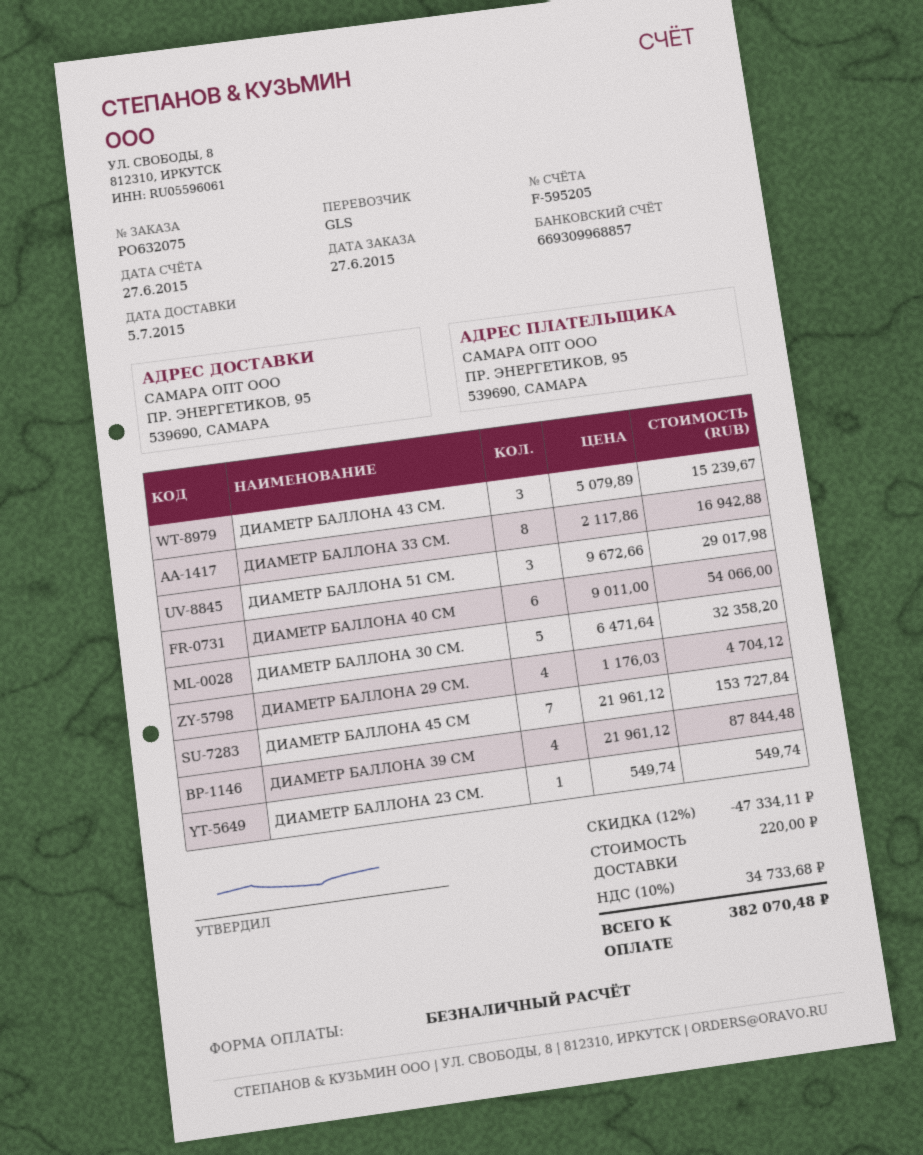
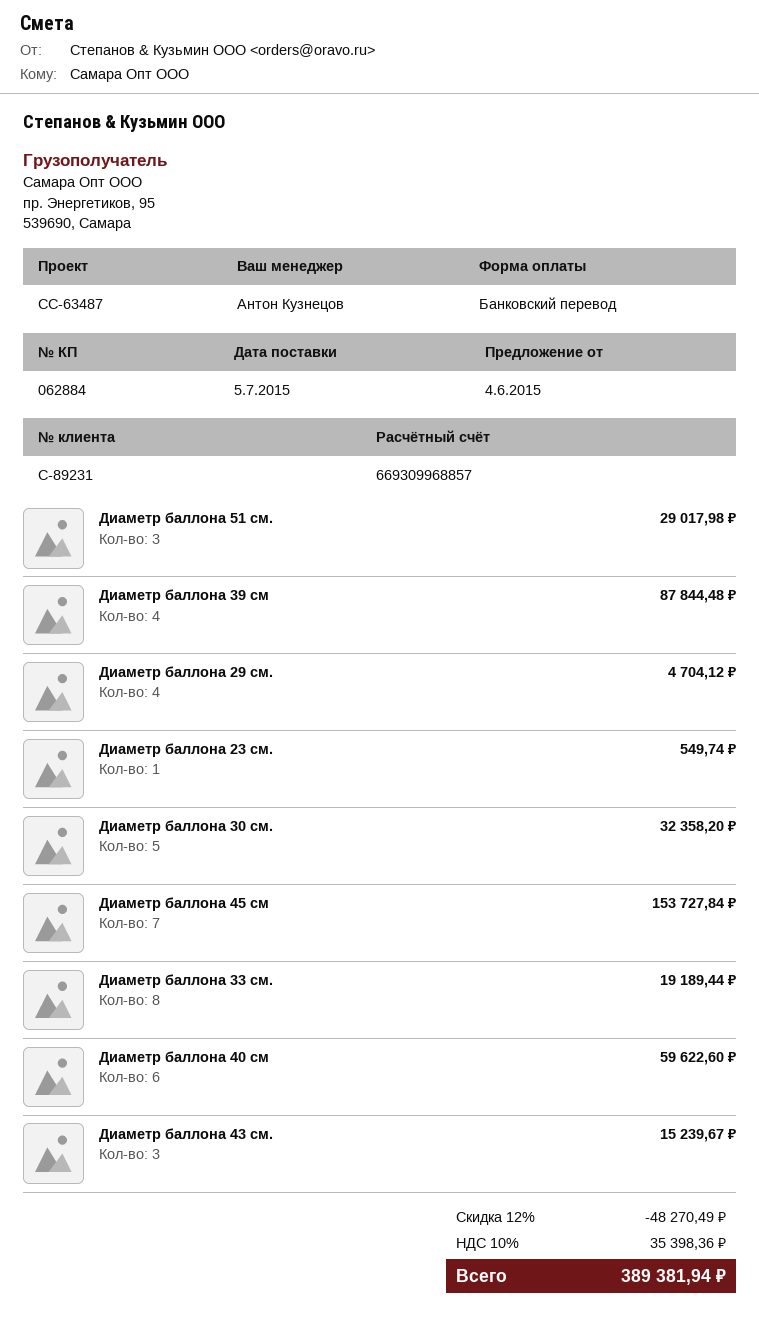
ДИАМЕТР БАЛЛОНА 33 СМ.: 8 for 16942.88 -> 8 for 19189.44
ДИАМЕТР БАЛЛОНА 40 СМ: 6 for 54066.00 -> 6 for 59622.60
discount: 12% = 47334.11 -> 12% = 48270.49
shipping: 220.00 -> none
tax: 10% = 34733.68 -> 10% = 35398.36
total: 382070.48 -> 389381.94

